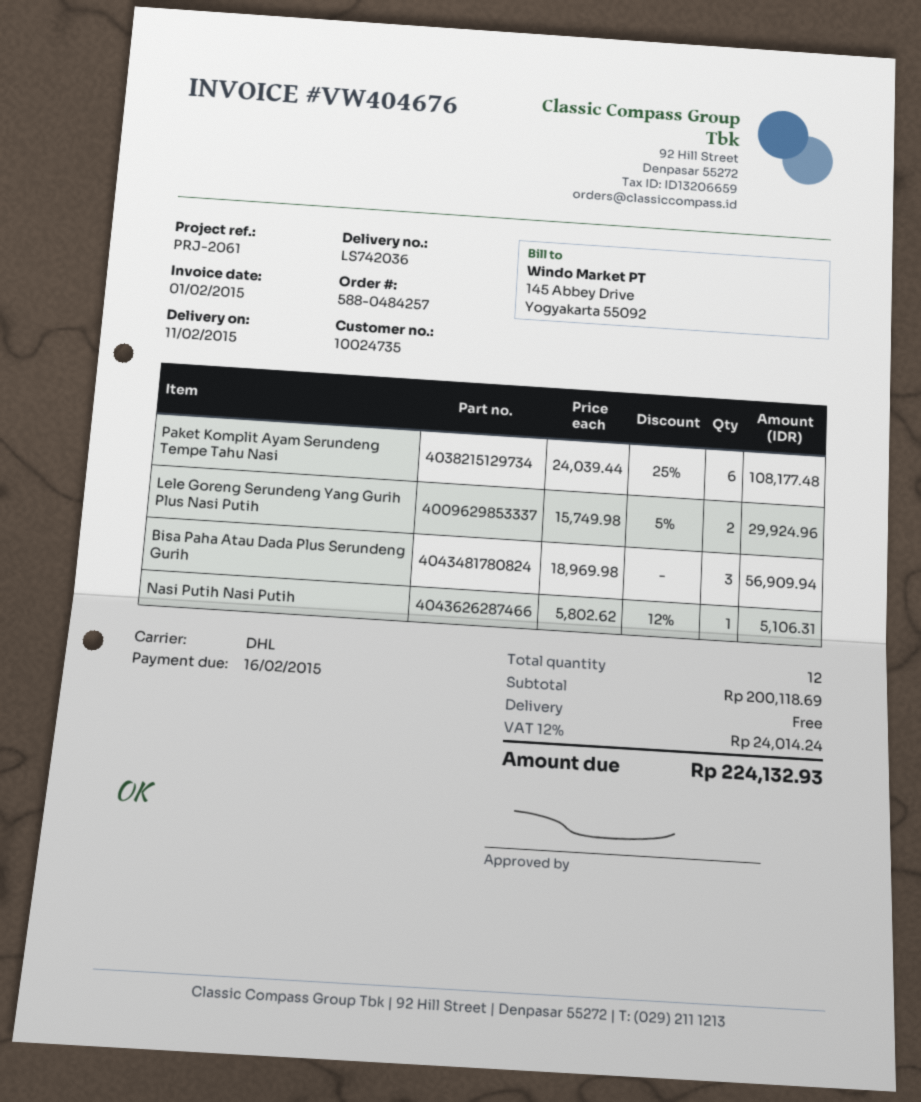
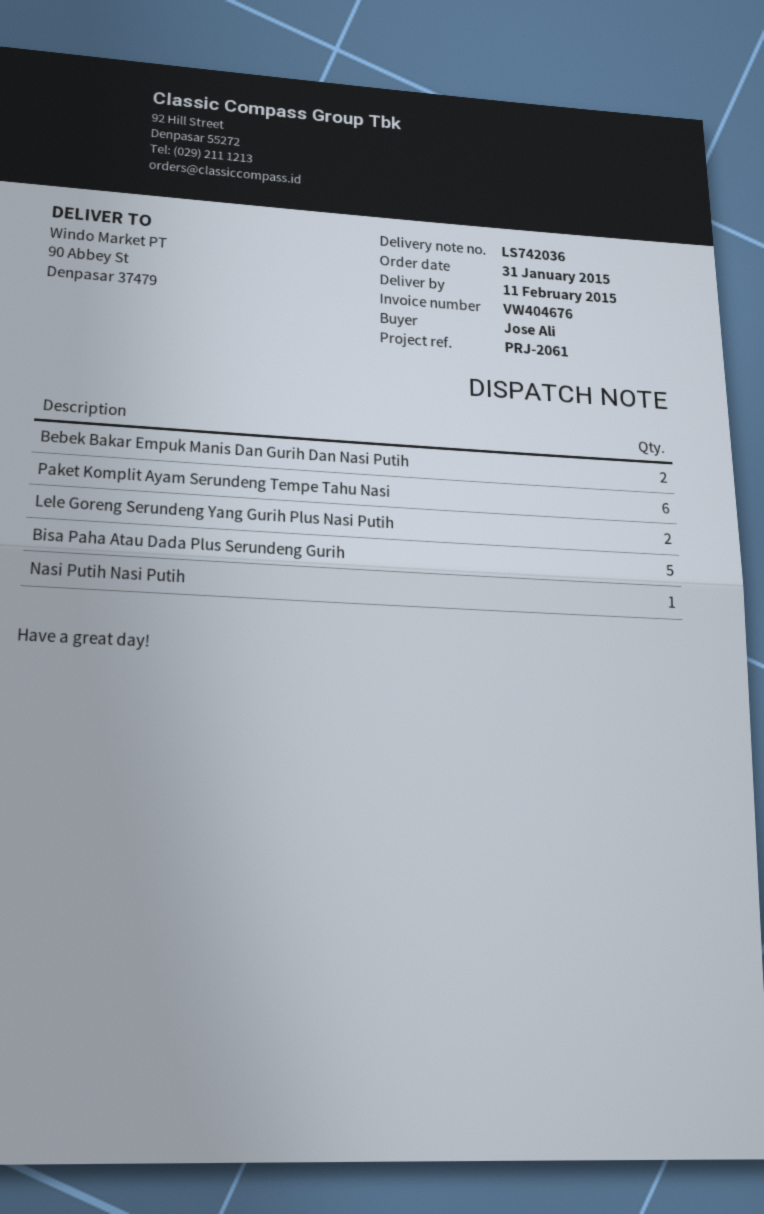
Bisa Paha Atau Dada Plus Serundeng Gurih: 3 -> 5
Bebek Bakar Empuk Manis Dan Gurih Dan Nasi Putih: none -> 2

